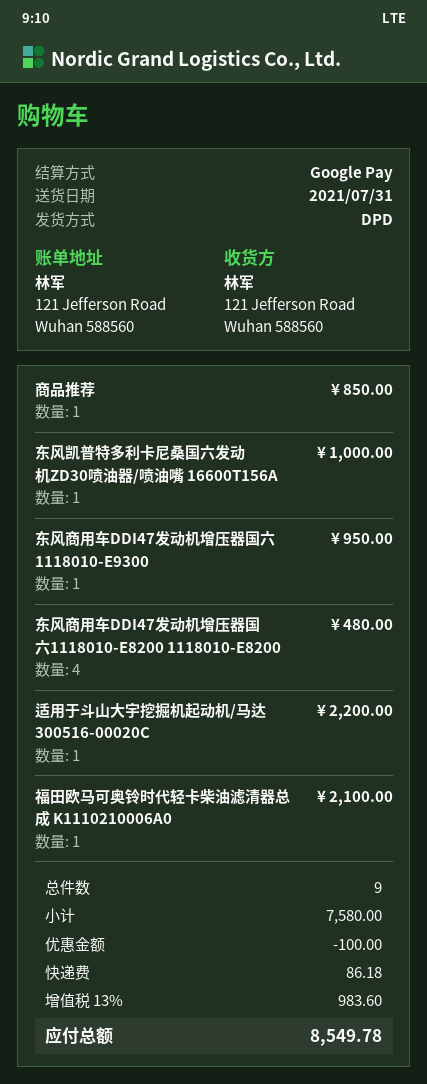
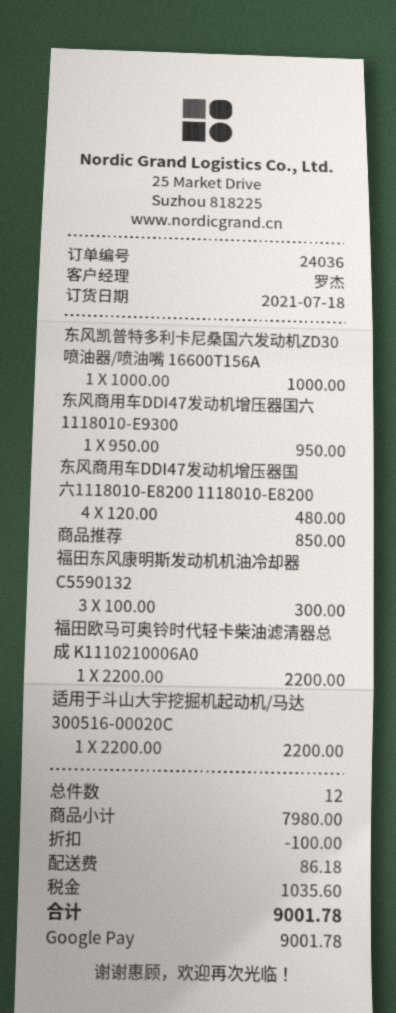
福田欧马可奥铃时代轻卡柴油滤清器总成 K1110210006A0: 1 for 2100.00 -> 1 for 2200.00
福田东风康明斯发动机机油冷却器 C5590132: none -> 3 for 300.00
total quantity: 9 -> 12
subtotal: 7580.00 -> 7980.00
tax: 983.60 -> 1035.60
total: 8549.78 -> 9001.78

